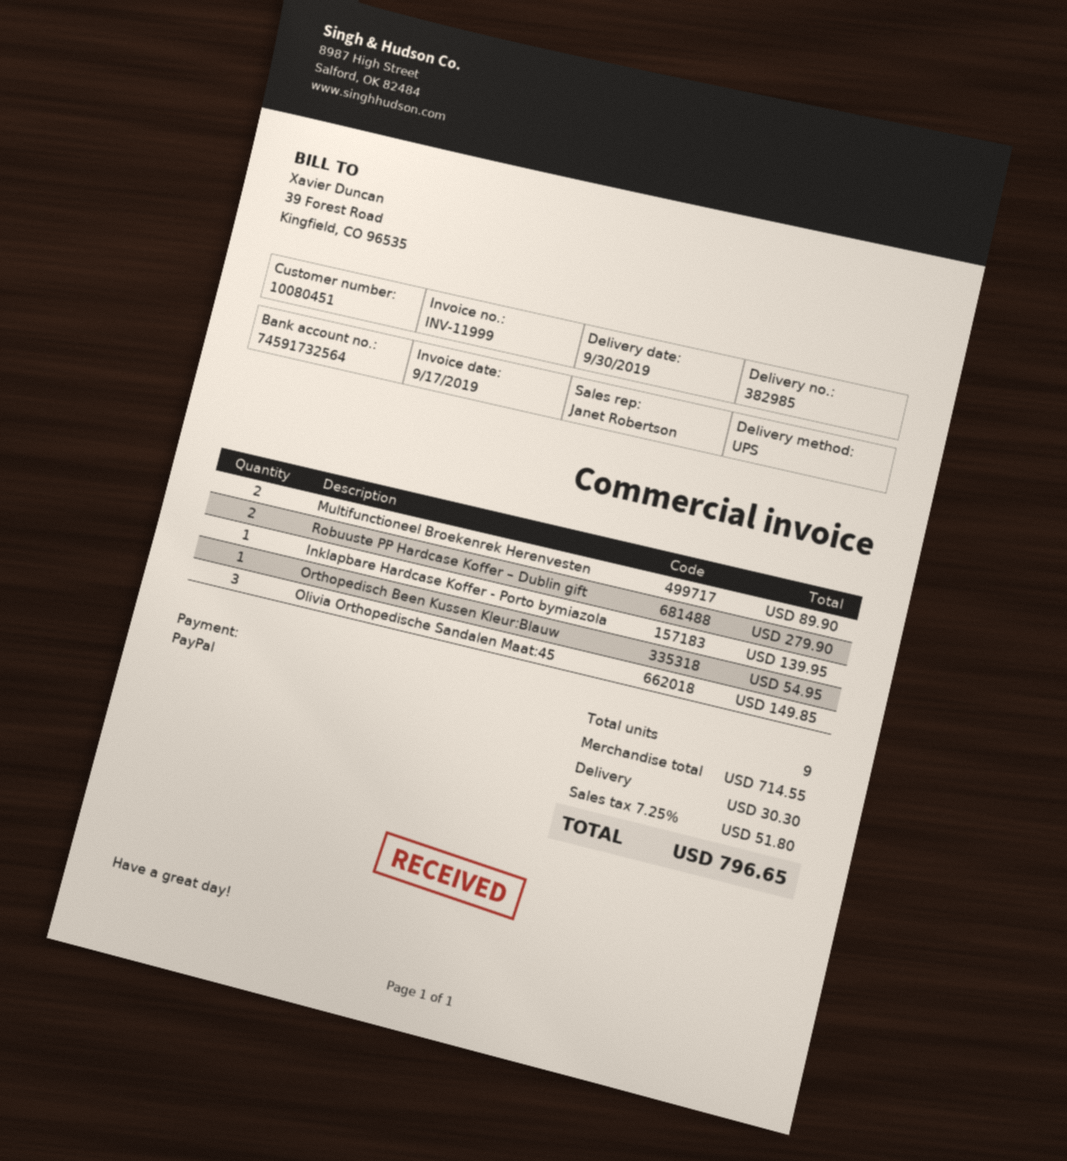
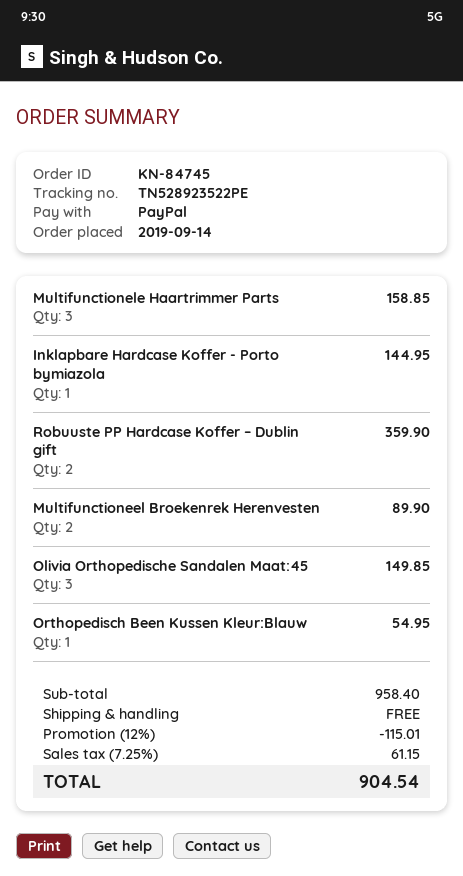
Robuuste PP Hardcase Koffer – Dublin gift: 2 for 279.90 -> 2 for 359.90
Inklapbare Hardcase Koffer - Porto bymiazola: 1 for 139.95 -> 1 for 144.95
Multifunctionele Haartrimmer Parts: none -> 3 for 158.85
subtotal: 714.55 -> 958.40
discount: none -> 12% = 115.01
shipping: 30.30 -> 0.00
tax: 7.25% = 51.80 -> 7.25% = 61.15
total: 796.65 -> 904.54

